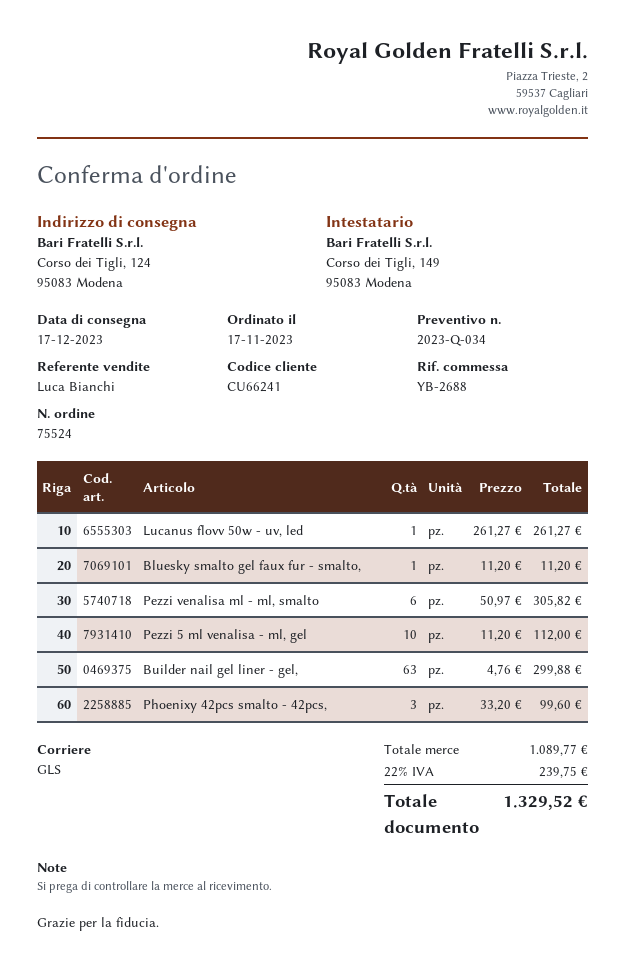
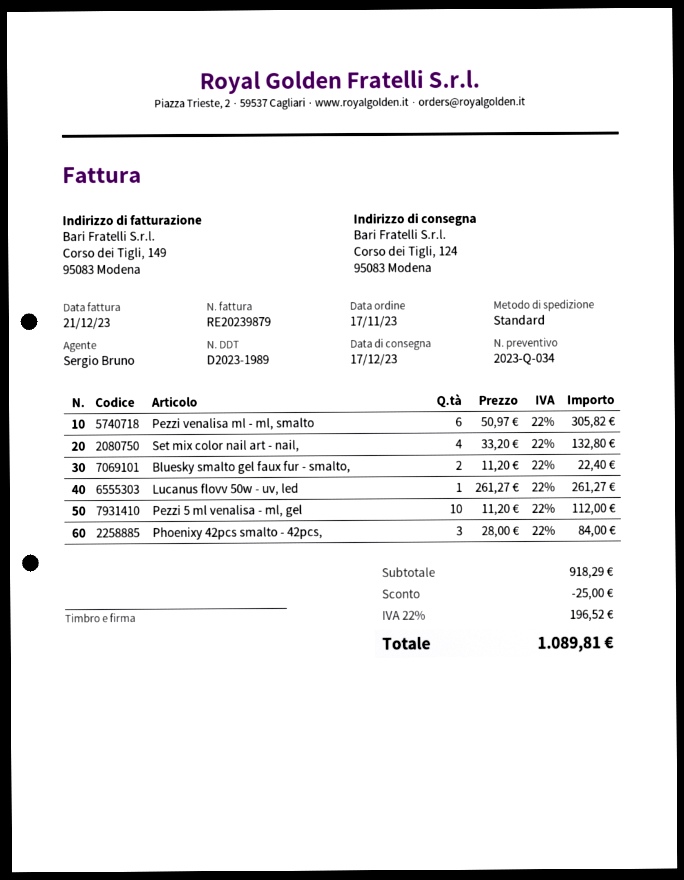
sales rep: Luca Bianchi -> Sergio Bruno
shipping method: GLS -> standard
Bluesky smalto gel faux fur - smalto,: 1 x 11.20 = 11.20 -> 2 x 11.20 = 22.40
Builder nail gel liner - gel,: 63 x 4.76 = 299.88 -> none
Phoenixy 42pcs smalto - 42pcs,: 3 x 33.20 = 99.60 -> 3 x 28.00 = 84.00
Set mix color nail art - nail,: none -> 4 x 33.20 = 132.80
subtotal: 1089.77 -> 918.29
discount: none -> 25.00
tax: 22% = 239.75 -> 22% = 196.52
total: 1329.52 -> 1089.81

